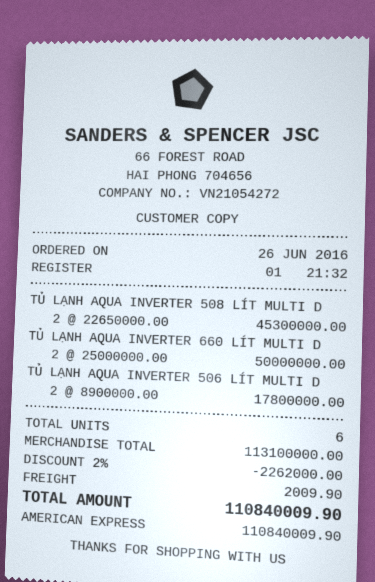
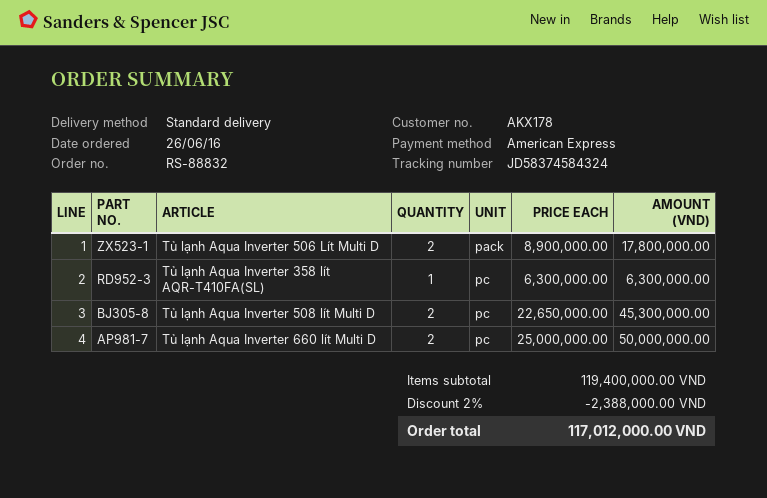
Tủ lạnh Aqua Inverter 358 lít AQR-T410FA(SL): none -> 1 x 6300000.00 = 6300000.00
subtotal: 113100000.00 -> 119400000.00
discount: 2% = 2262000.00 -> 2% = 2388000.00
shipping: 2009.90 -> none
total: 110840009.90 -> 117012000.00

